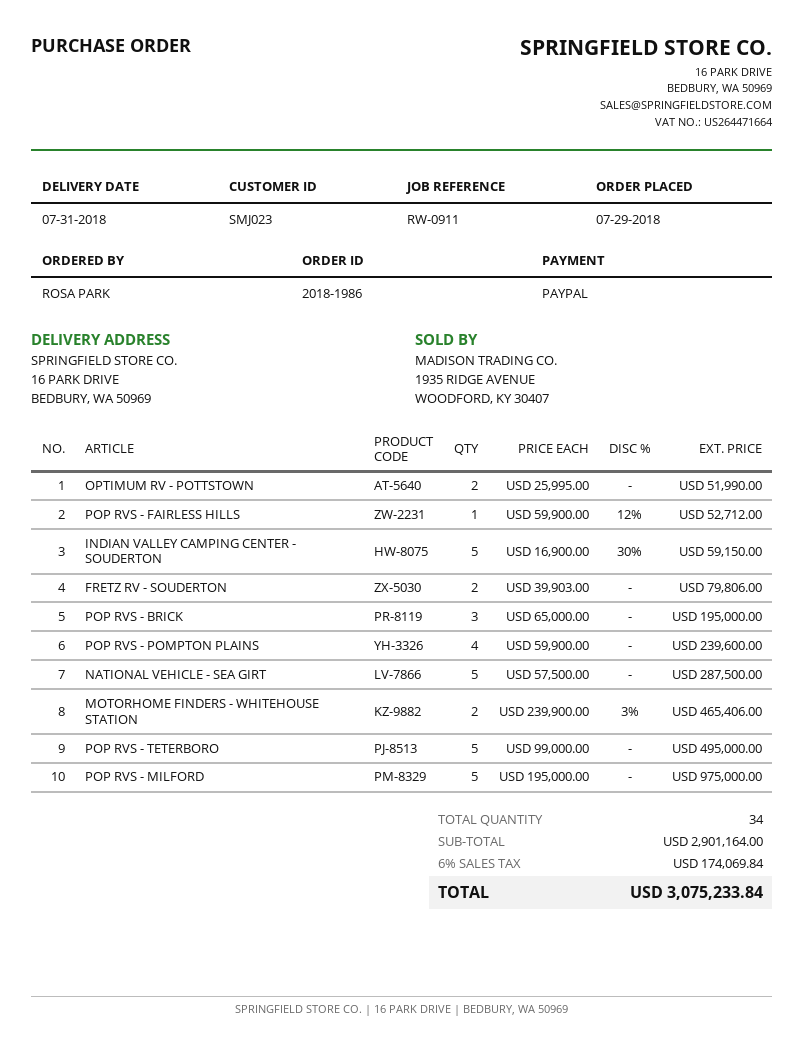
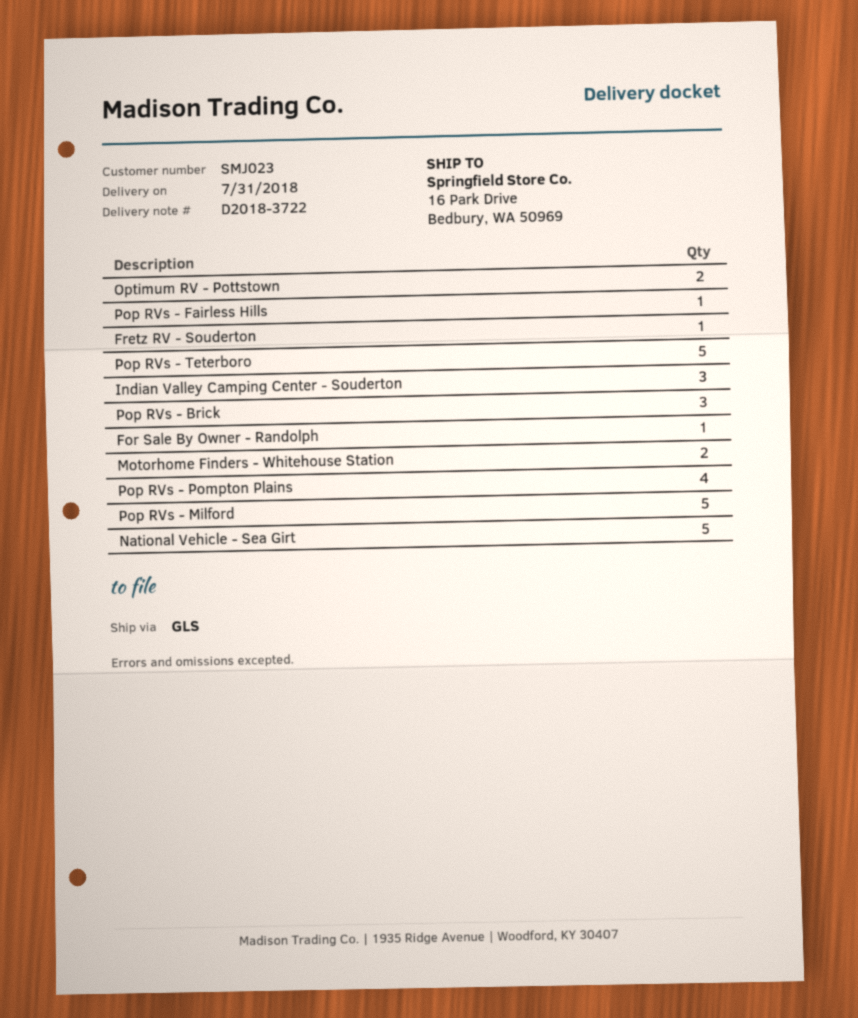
INDIAN VALLEY CAMPING CENTER - SOUDERTON: 5 -> 3
FRETZ RV - SOUDERTON: 2 -> 1
For Sale By Owner - Randolph: none -> 1

